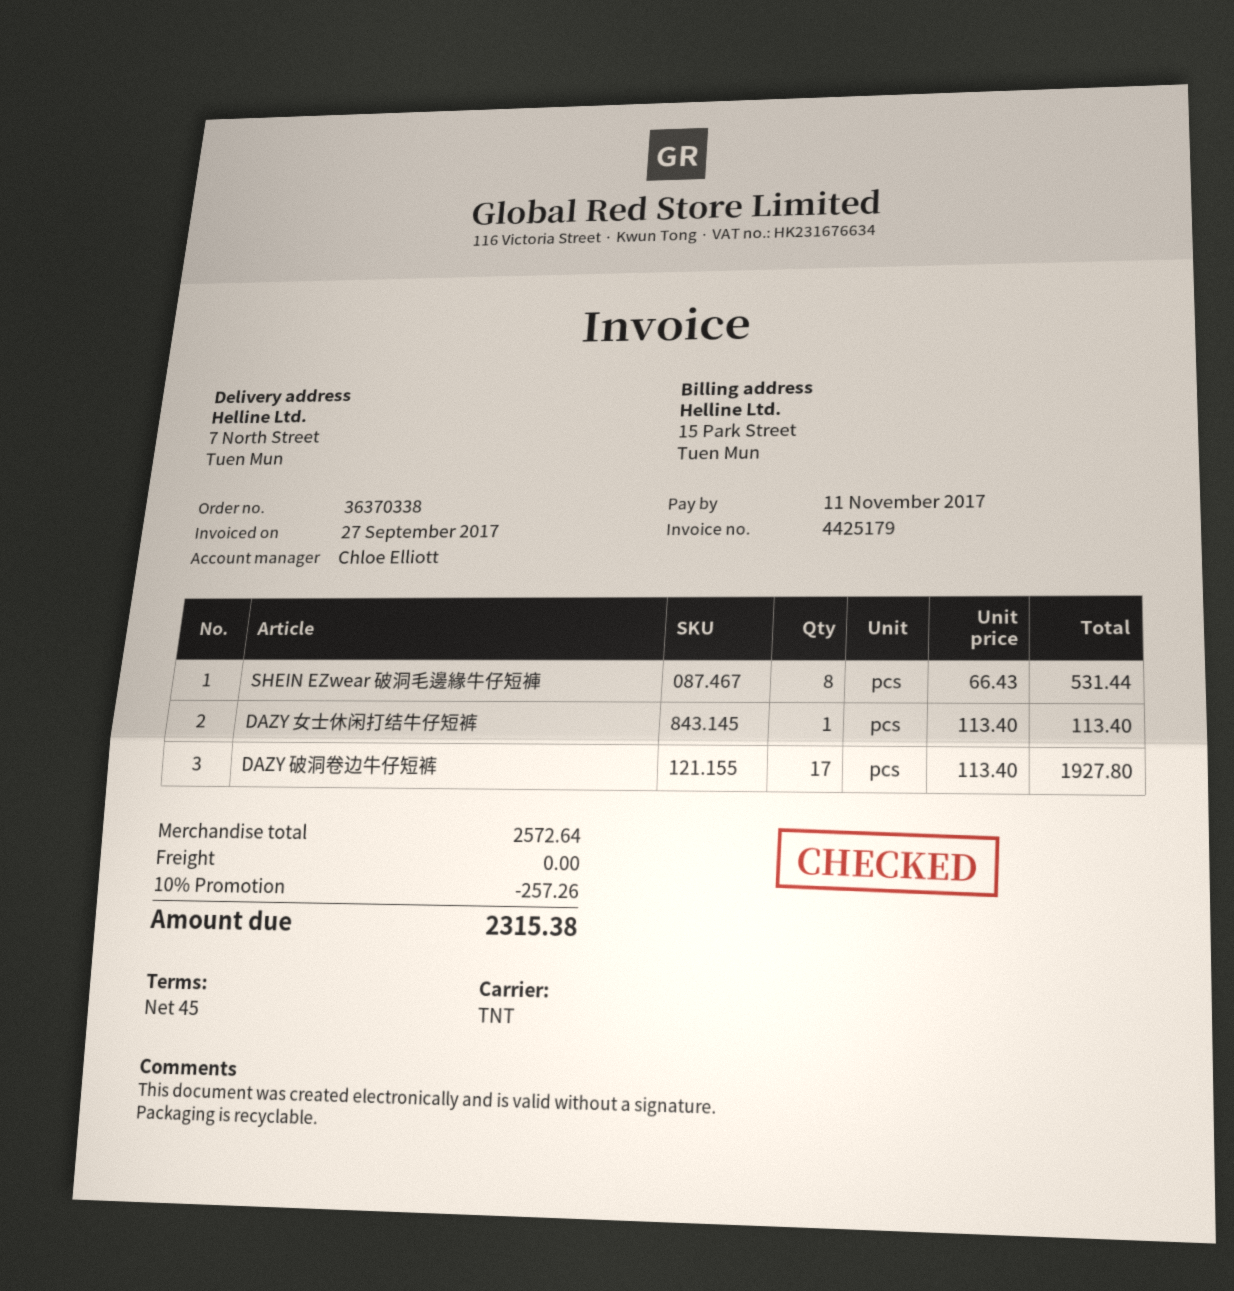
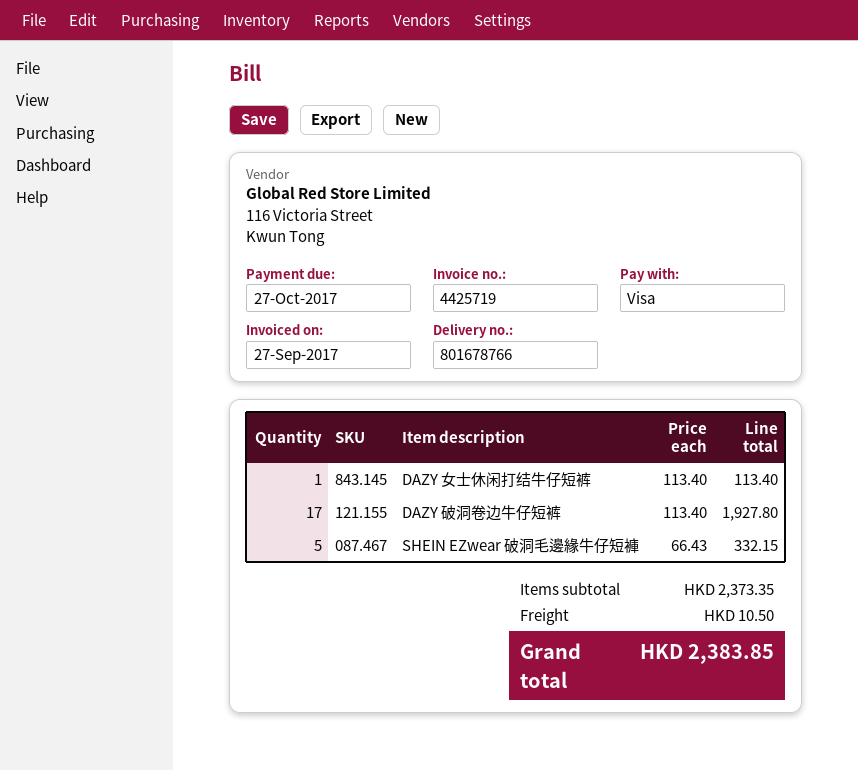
invoice number: 4425179 -> 4425719
due date: 2017-11-11 -> 2017-10-27
SHEIN EZwear 破洞毛邊緣牛仔短褲: 8 x 66.43 = 531.44 -> 5 x 66.43 = 332.15
subtotal: 2572.64 -> 2373.35
discount: 10% = 257.26 -> none
shipping: 0.00 -> 10.50
total: 2315.38 -> 2383.85

